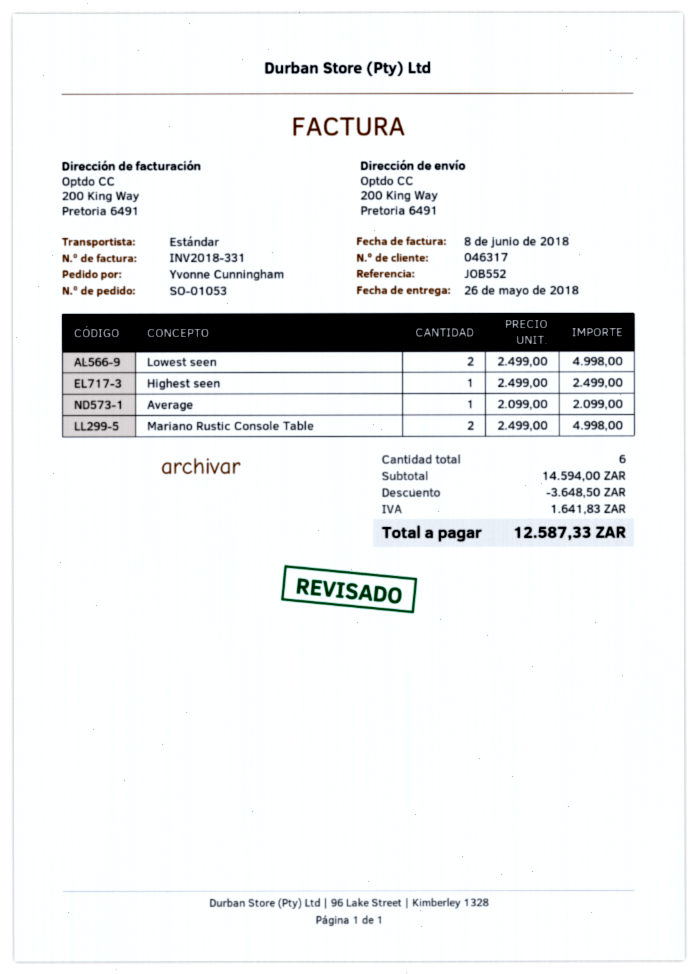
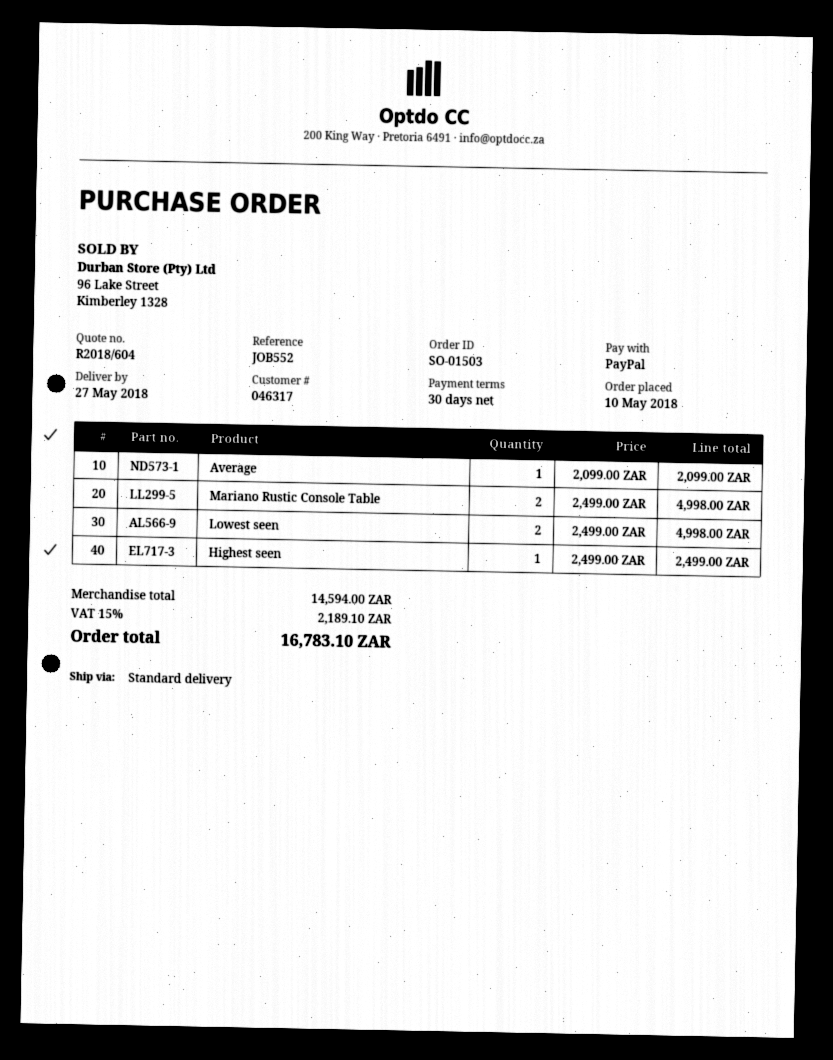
order number: SO-01053 -> SO-01503
delivery date: 2018-05-26 -> 2018-05-27
discount: 3648.50 -> none
tax: 1641.83 -> 2189.10
total: 12587.33 -> 16783.10

